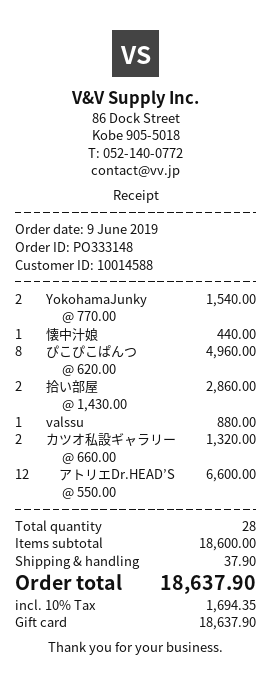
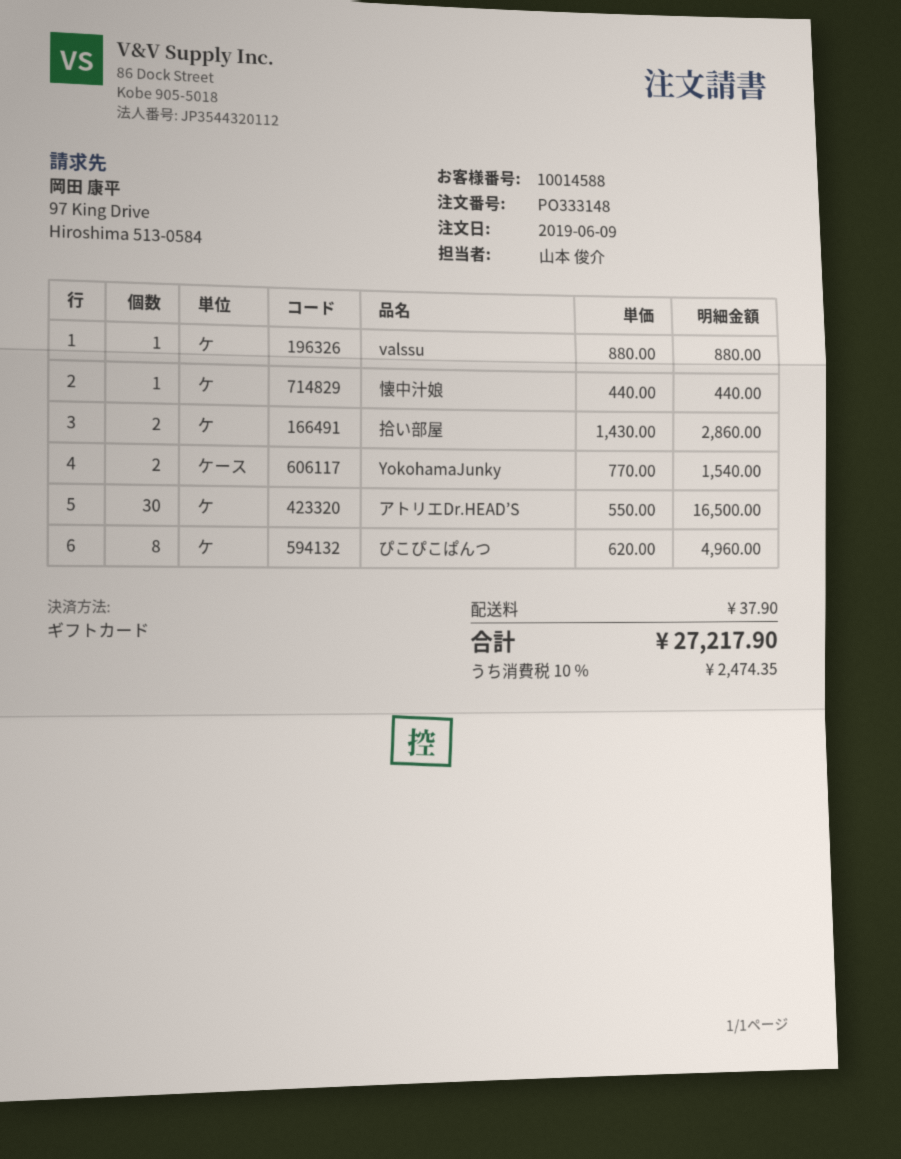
カツオ私設ギャラリー: 2 x 660.00 = 1320.00 -> none
アトリエDr.HEAD’S: 12 x 550.00 = 6600.00 -> 30 x 550.00 = 16500.00
tax: 10% = 1694.35 -> 10% = 2474.35
total: 18637.90 -> 27217.90

